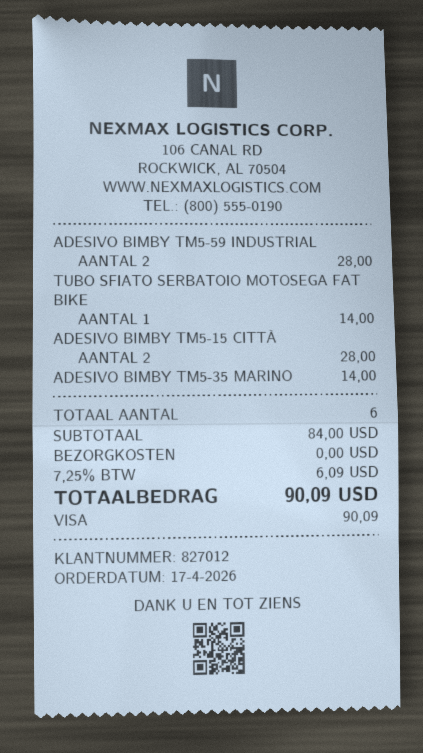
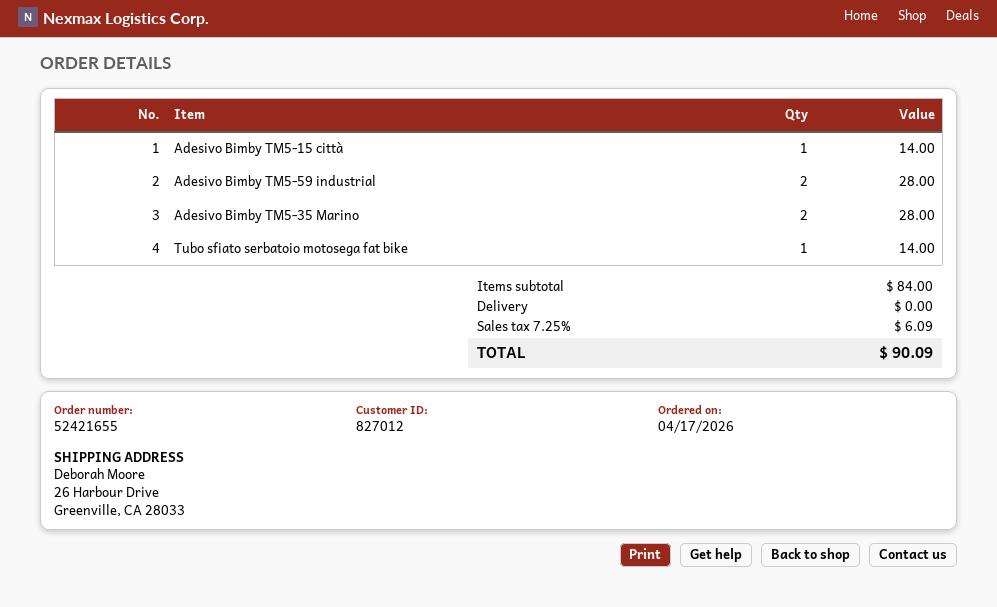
ADESIVO BIMBY TM5-15 CITTÀ: 2 for 28.00 -> 1 for 14.00
ADESIVO BIMBY TM5-35 MARINO: 1 for 14.00 -> 2 for 28.00

